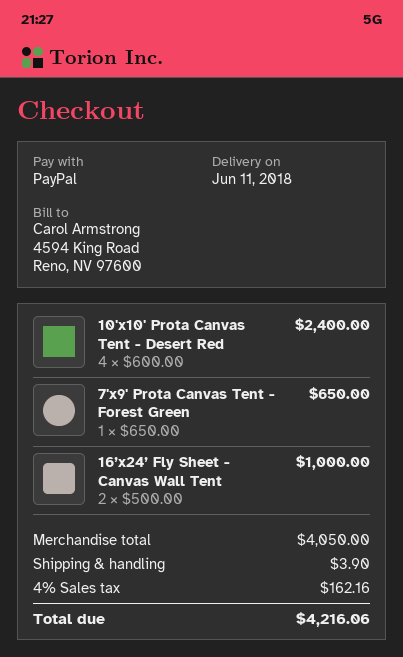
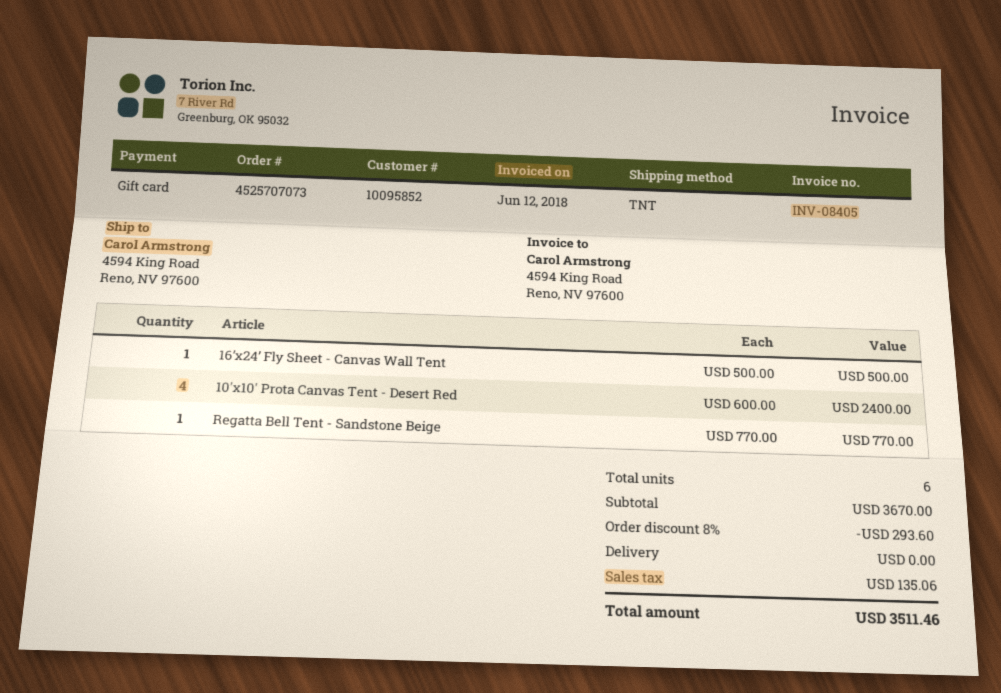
payment method: PayPal -> gift card
7'x9' Prota Canvas Tent - Forest Green: 1 x 650.00 = 650.00 -> none
16’x24’ Fly Sheet - Canvas Wall Tent: 2 x 500.00 = 1000.00 -> 1 x 500.00 = 500.00
Regatta Bell Tent - Sandstone Beige: none -> 1 x 770.00 = 770.00
subtotal: 4050.00 -> 3670.00
discount: none -> 8% = 293.60
shipping: 3.90 -> 0.00
tax: 162.16 -> 135.06
total: 4216.06 -> 3511.46

